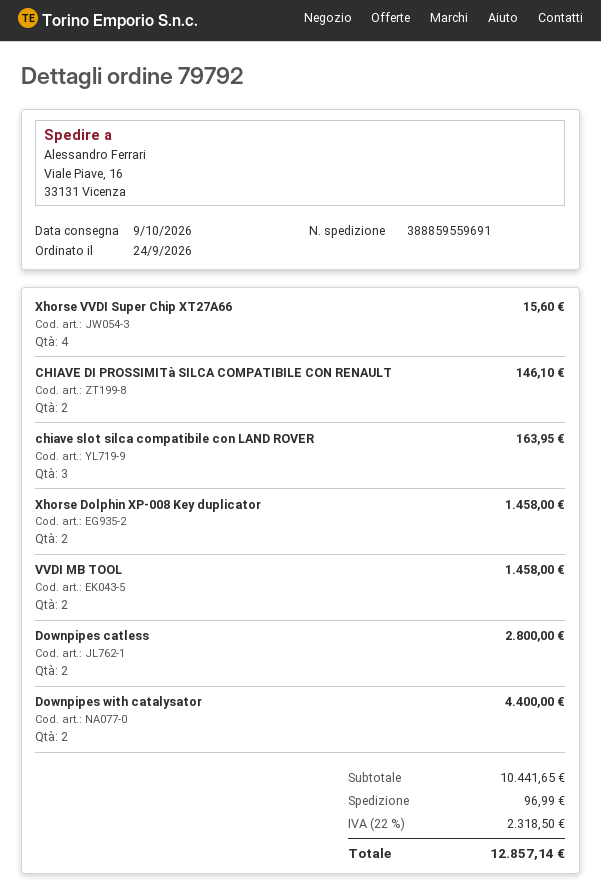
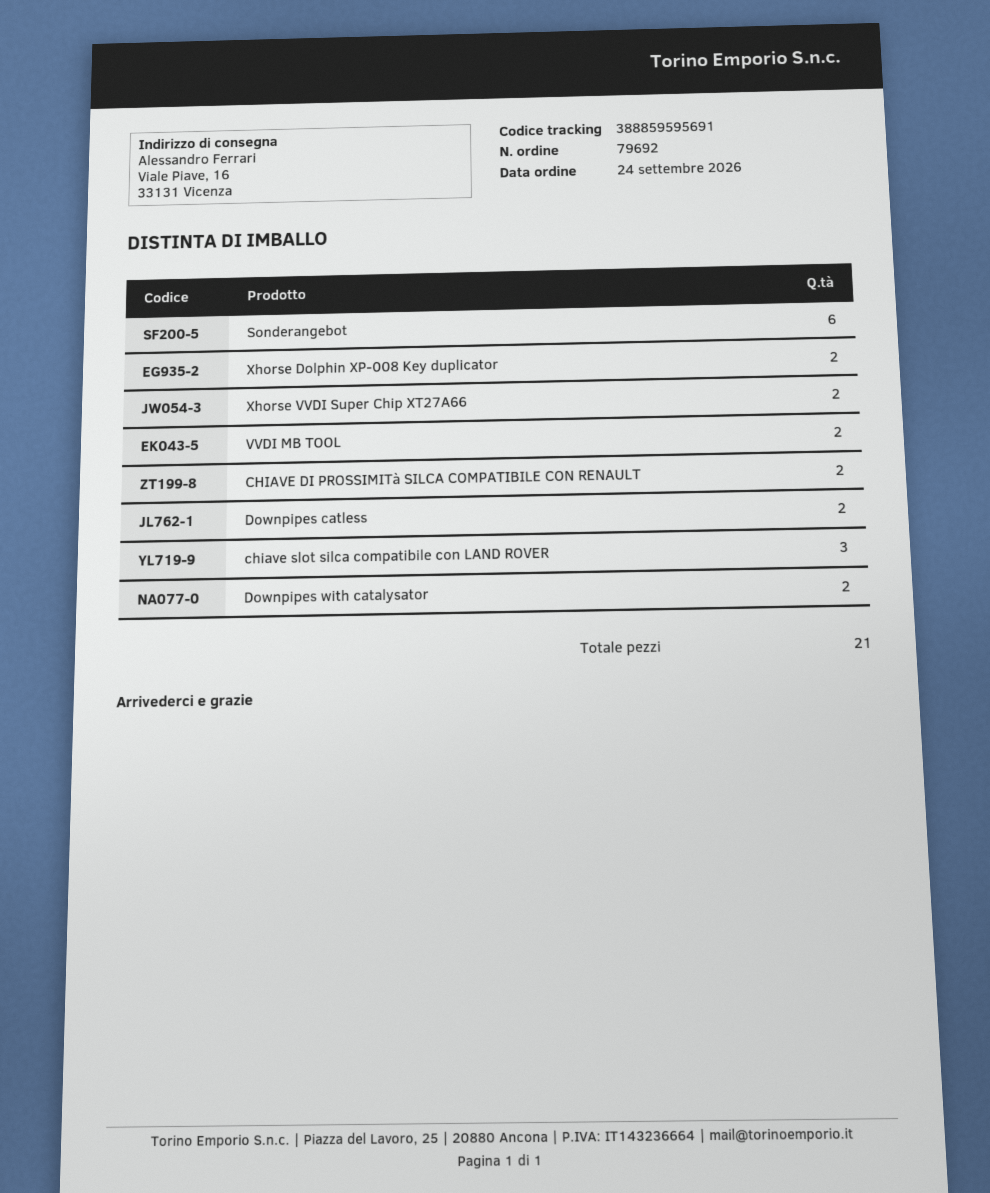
order number: 79792 -> 79692
tracking number: 388859559691 -> 388859595691
Xhorse VVDI Super Chip XT27A66: 4 -> 2
Sonderangebot: none -> 6

